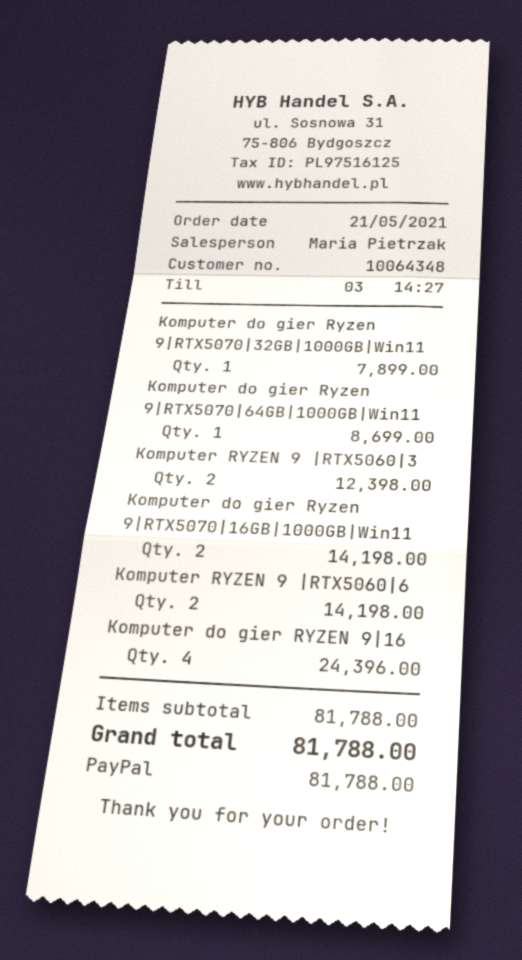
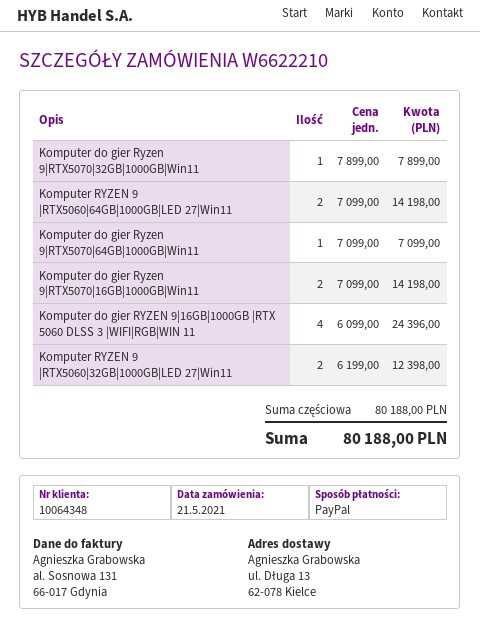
Komputer do gier Ryzen 9|RTX5070|64GB|1000GB|Win11: 1 for 8699.00 -> 1 for 7099.00
subtotal: 81788.00 -> 80188.00
total: 81788.00 -> 80188.00

